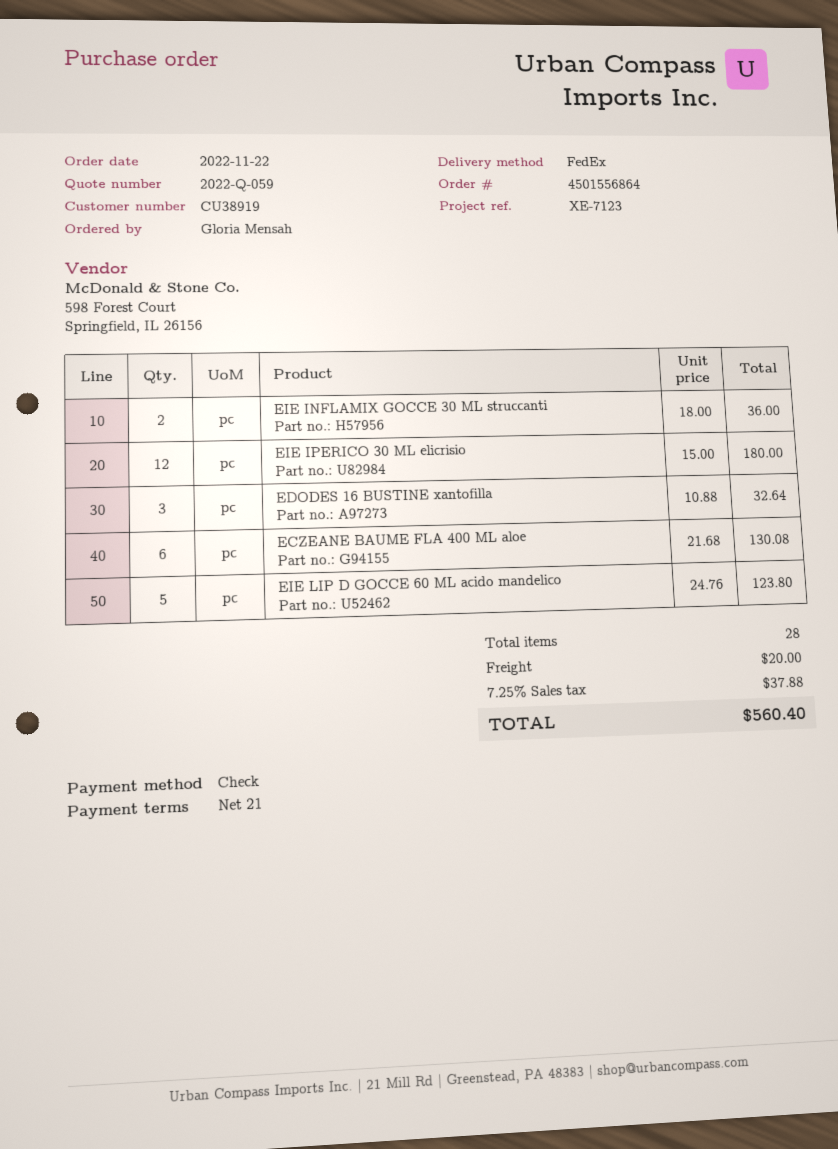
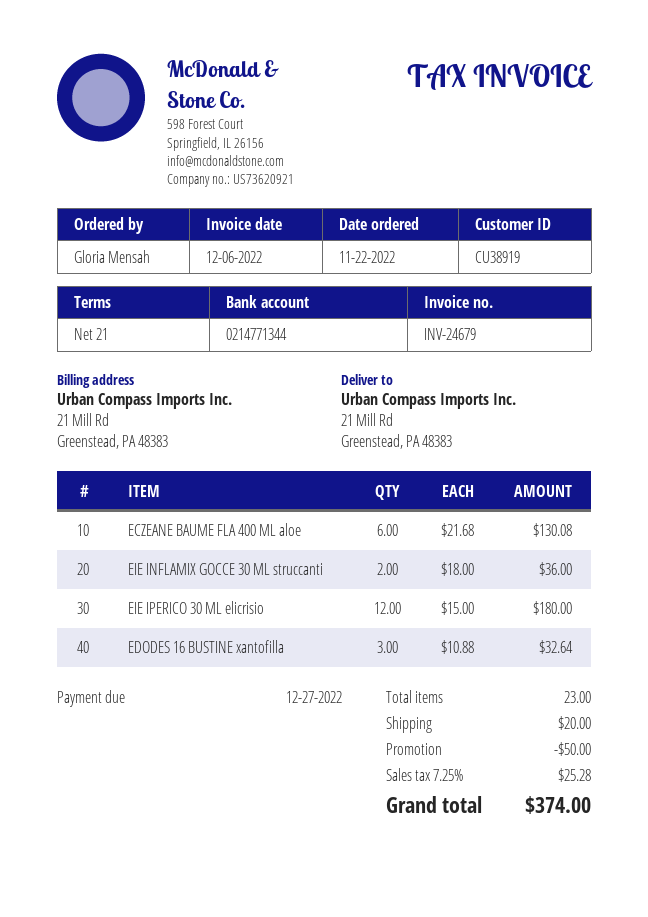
EIE LIP D GOCCE 60 ML acido mandelico: 5 x 24.76 = 123.80 -> none
total quantity: 28 -> 23
discount: none -> 50.00
tax: 7.25% = 37.88 -> 7.25% = 25.28
total: 560.40 -> 374.00

